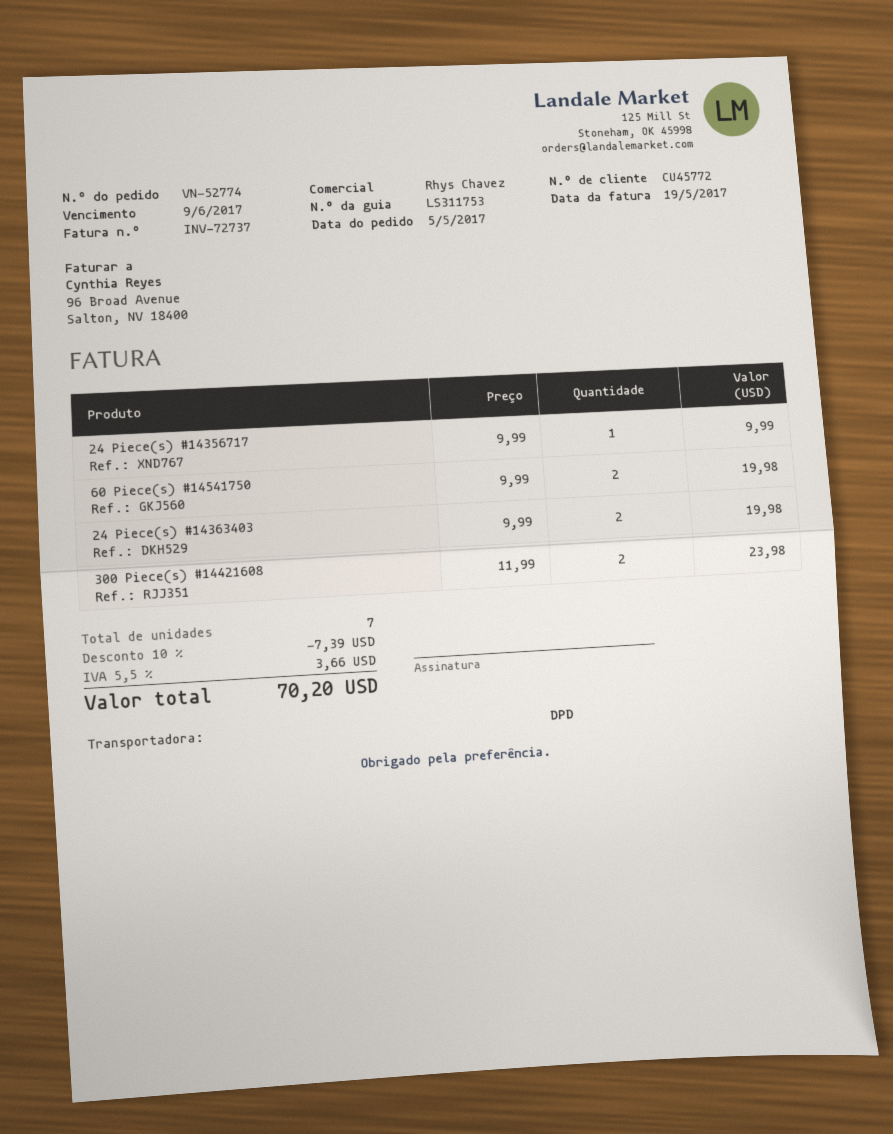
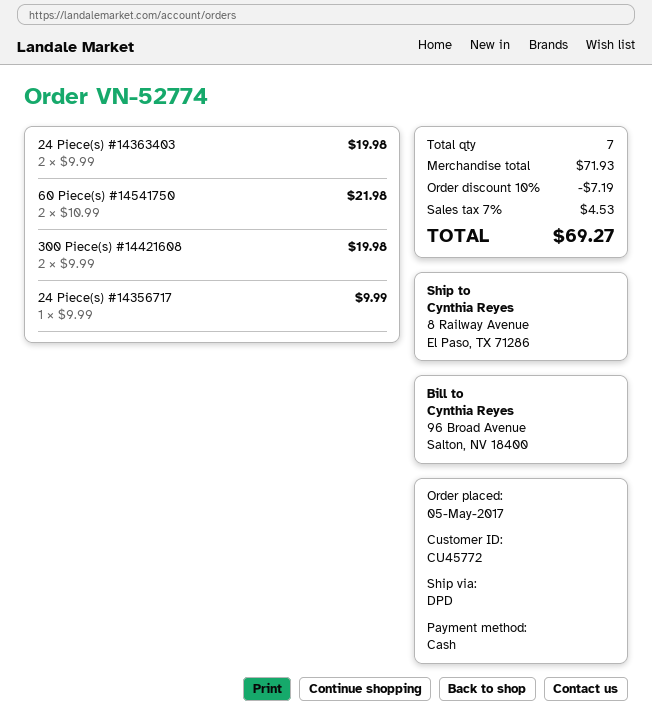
60 Piece(s) #14541750: 2 x 9.99 = 19.98 -> 2 x 10.99 = 21.98
300 Piece(s) #14421608: 2 x 11.99 = 23.98 -> 2 x 9.99 = 19.98
discount: 10% = 7.39 -> 10% = 7.19
tax: 5.5% = 3.66 -> 7% = 4.53
total: 70.20 -> 69.27

